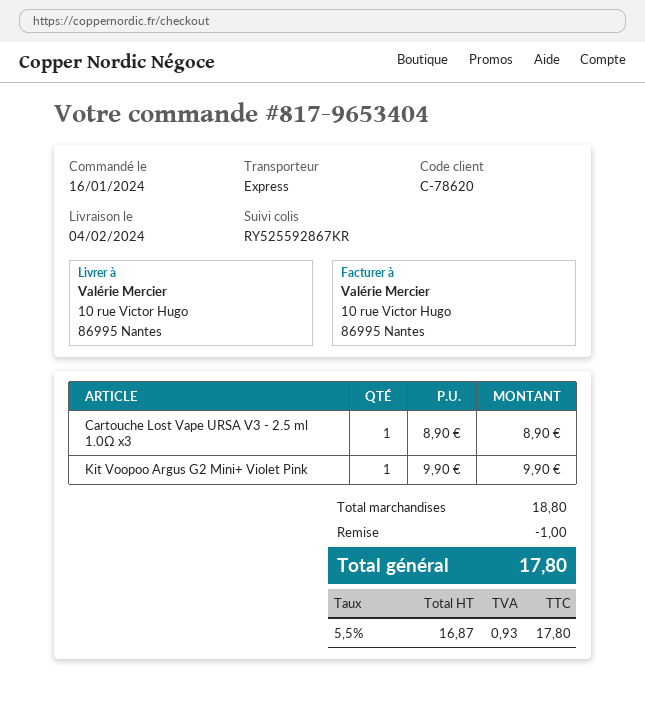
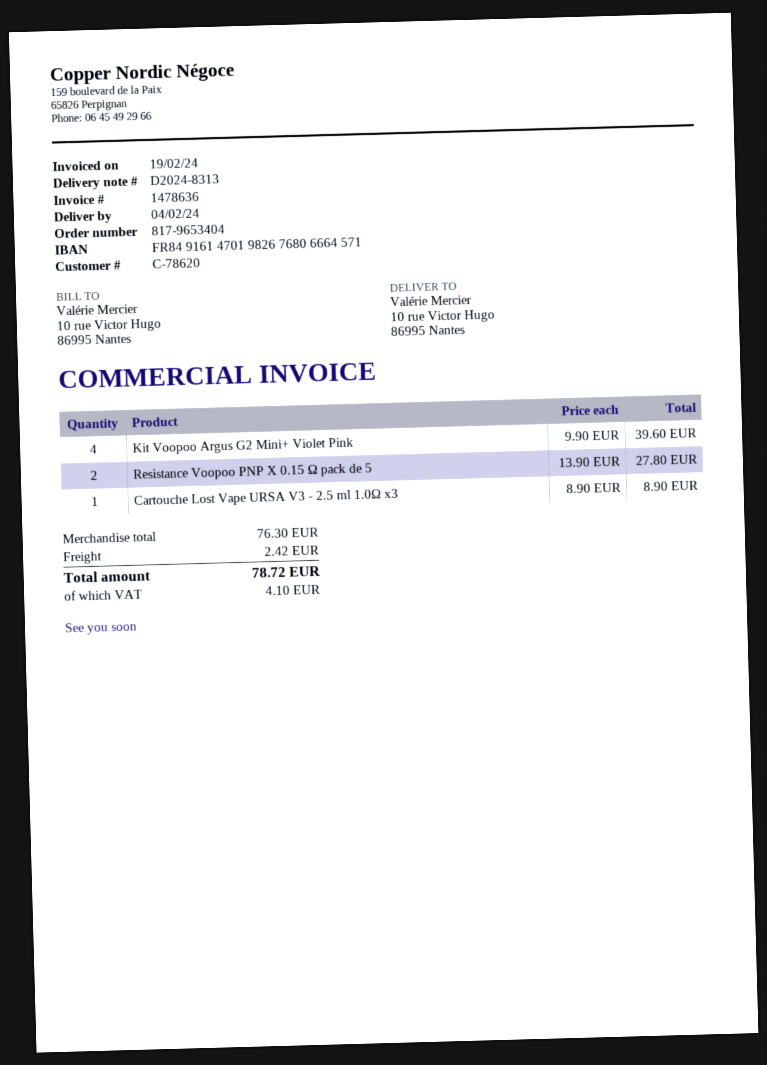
Kit Voopoo Argus G2 Mini+ Violet Pink: 1 x 9.90 = 9.90 -> 4 x 9.90 = 39.60
Resistance Voopoo PNP X 0.15 Ω pack de 5: none -> 2 x 13.90 = 27.80
subtotal: 18.80 -> 76.30
discount: 1.00 -> none
shipping: none -> 2.42
tax: 0.93 -> 4.10
total: 17.80 -> 78.72

